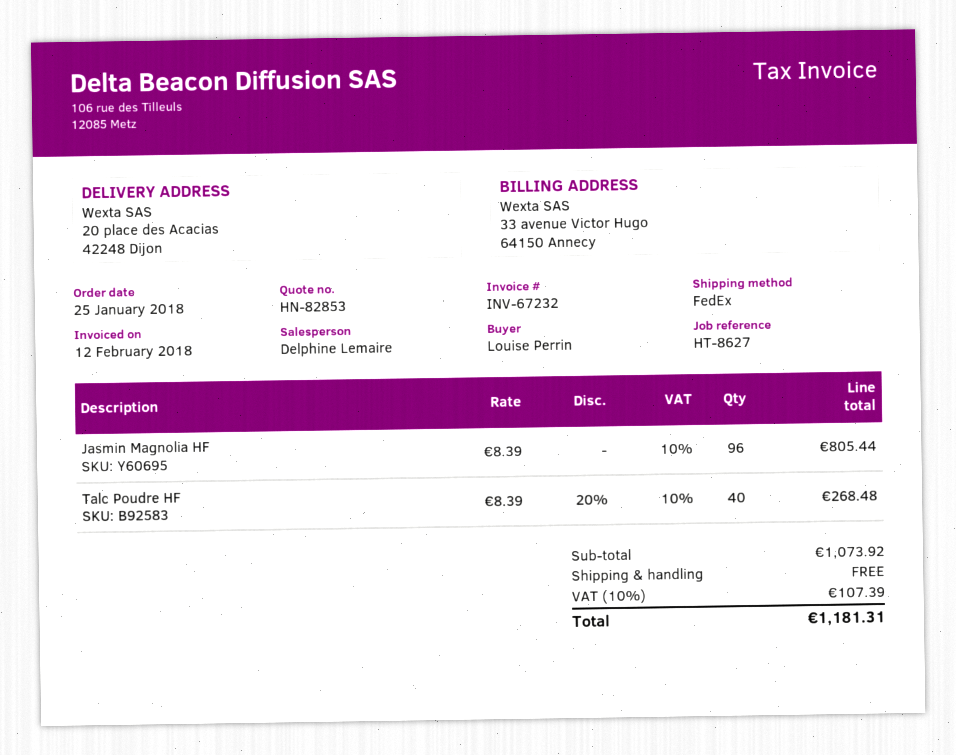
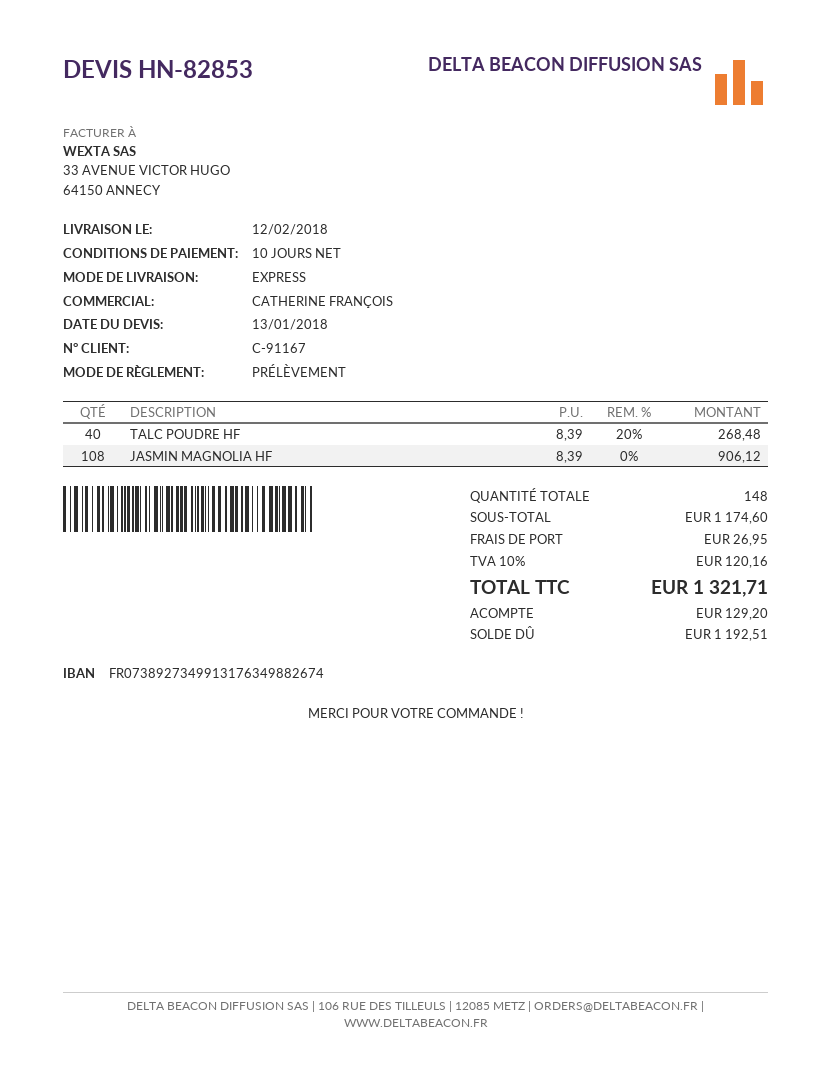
sales rep: Delphine Lemaire -> CATHERINE FRANÇOIS
shipping method: FedEx -> express
Jasmin Magnolia HF: 96 x 8.39 = 805.44 -> 108 x 8.39 = 906.12
subtotal: 1073.92 -> 1174.60
shipping: 0.00 -> 26.95
tax: 10% = 107.39 -> 10% = 120.16
total: 1181.31 -> 1321.71

